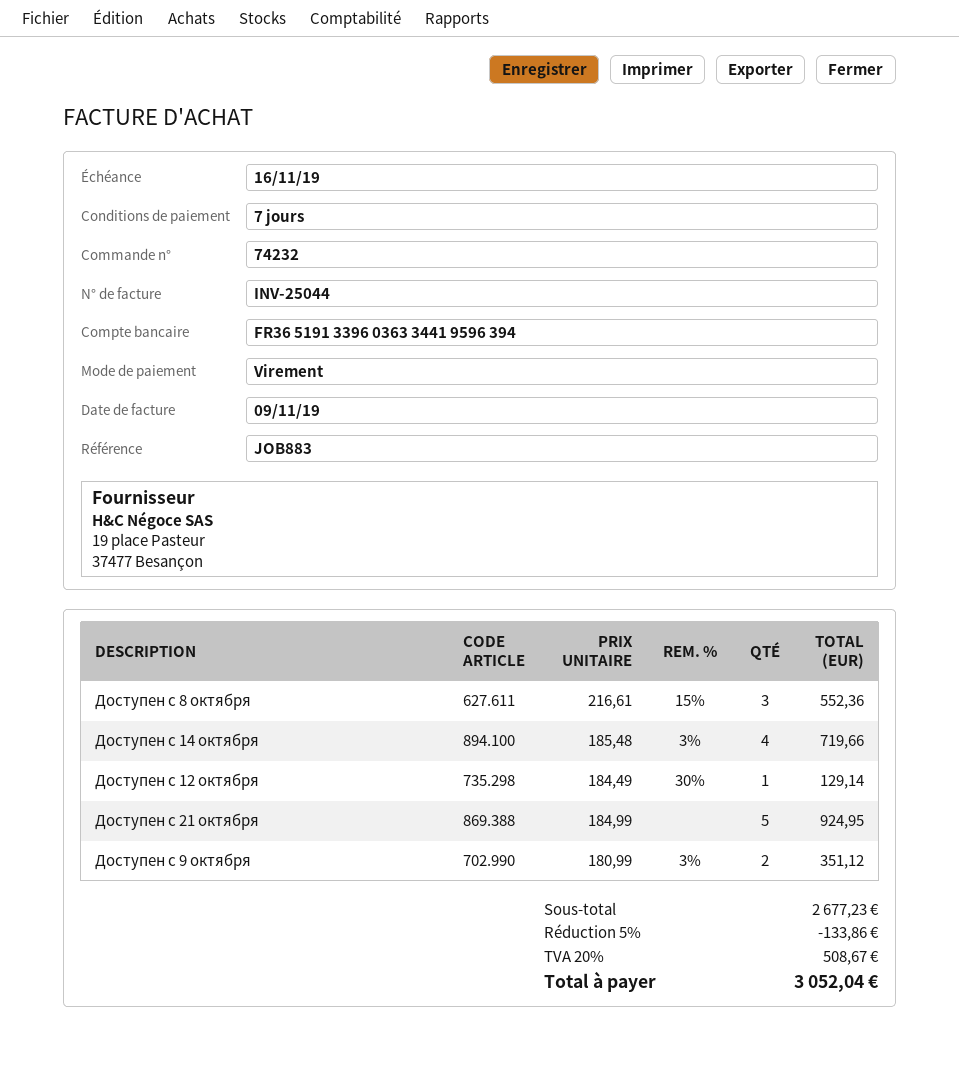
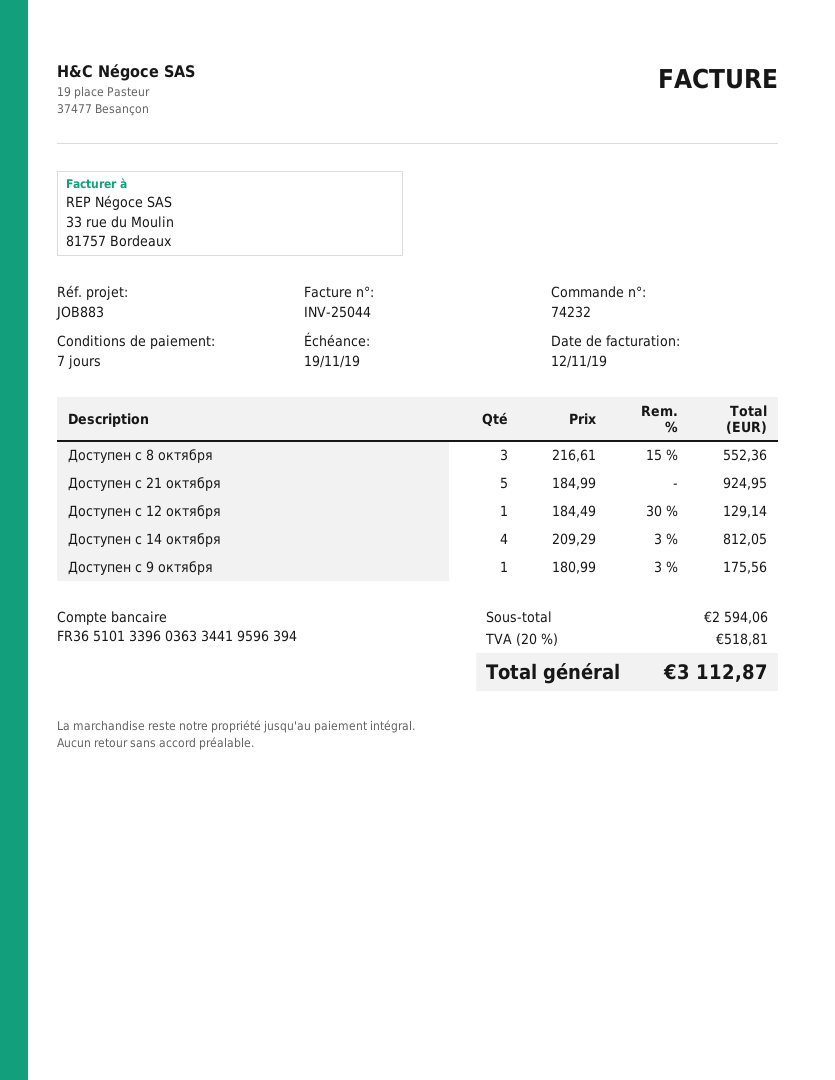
invoice date: 2019-11-09 -> 2019-11-12
due date: 2019-11-16 -> 2019-11-19
bank account: FR3651913396036334419596394 -> FR3651013396036334419596394
Доступен c 14 октября: 4 x 185.48 - 3% = 719.66 -> 4 x 209.29 - 3% = 812.05
Доступен c 9 октября: 2 x 180.99 - 3% = 351.12 -> 1 x 180.99 - 3% = 175.56
subtotal: 2677.23 -> 2594.06
discount: 5% = 133.86 -> none
tax: 20% = 508.67 -> 20% = 518.81
total: 3052.04 -> 3112.87

